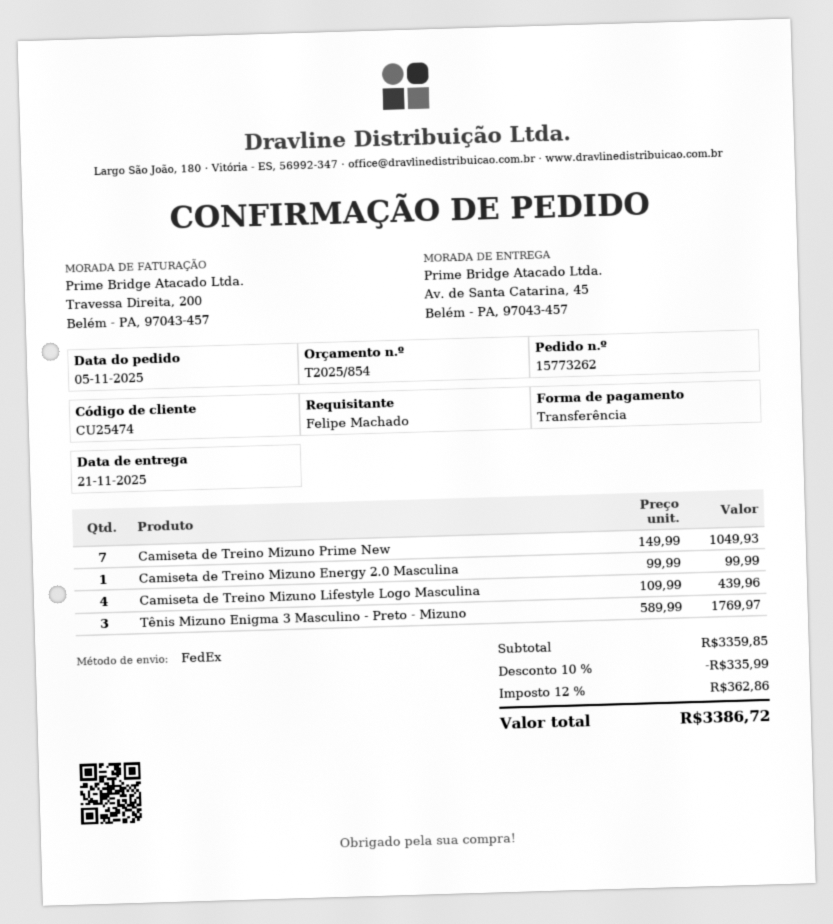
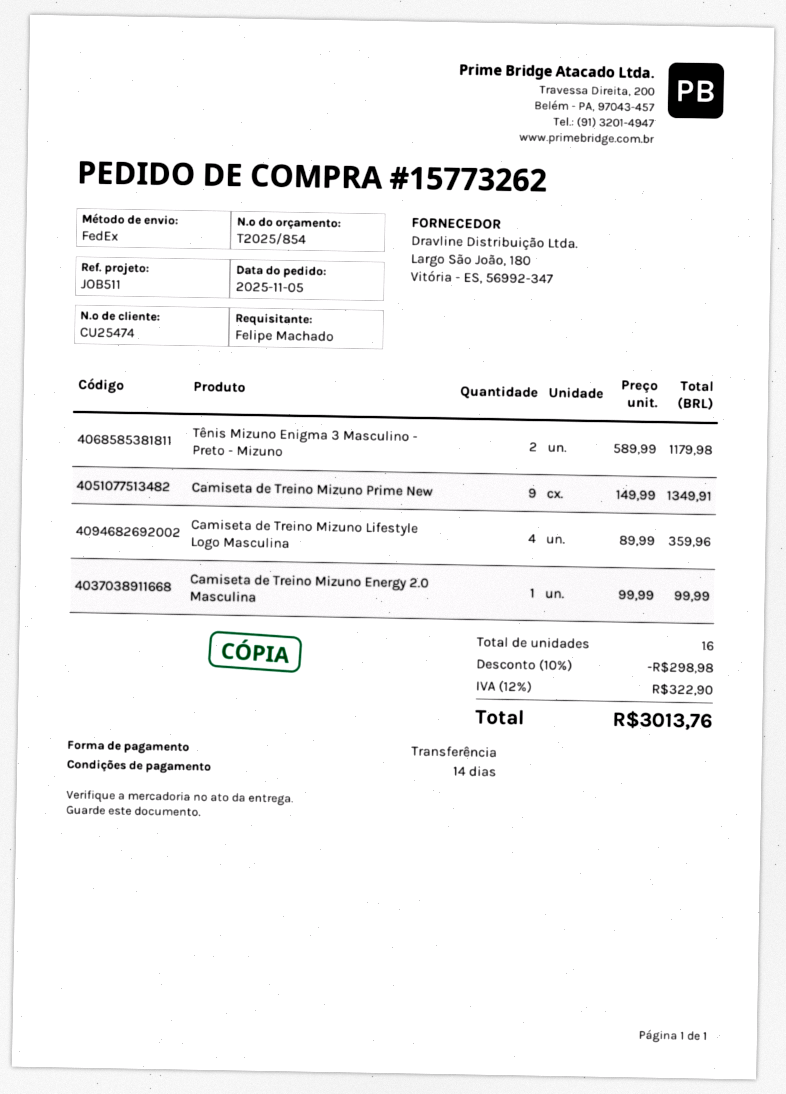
Camiseta de Treino Mizuno Prime New: 7 x 149.99 = 1049.93 -> 9 x 149.99 = 1349.91
Camiseta de Treino Mizuno Lifestyle Logo Masculina: 4 x 109.99 = 439.96 -> 4 x 89.99 = 359.96
Tênis Mizuno Enigma 3 Masculino - Preto - Mizuno: 3 x 589.99 = 1769.97 -> 2 x 589.99 = 1179.98
discount: 10% = 335.99 -> 10% = 298.98
tax: 12% = 362.86 -> 12% = 322.90
total: 3386.72 -> 3013.76

